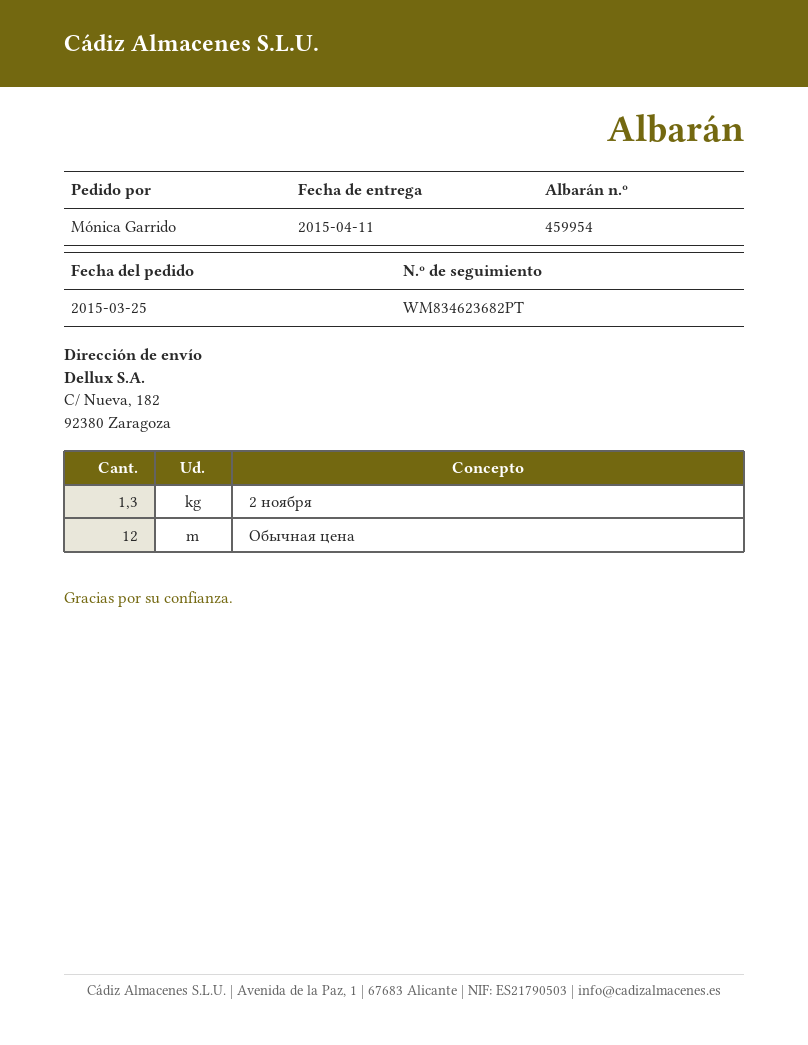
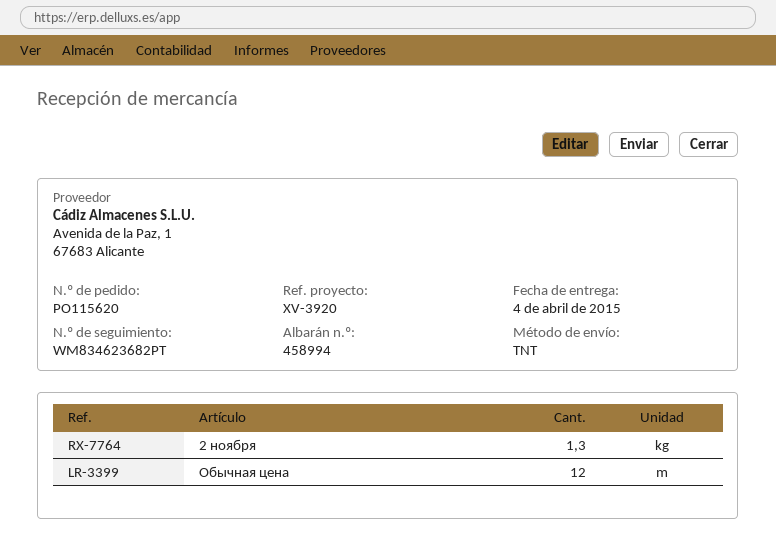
delivery note number: 459954 -> 458994
delivery date: 2015-04-11 -> 2015-04-04

